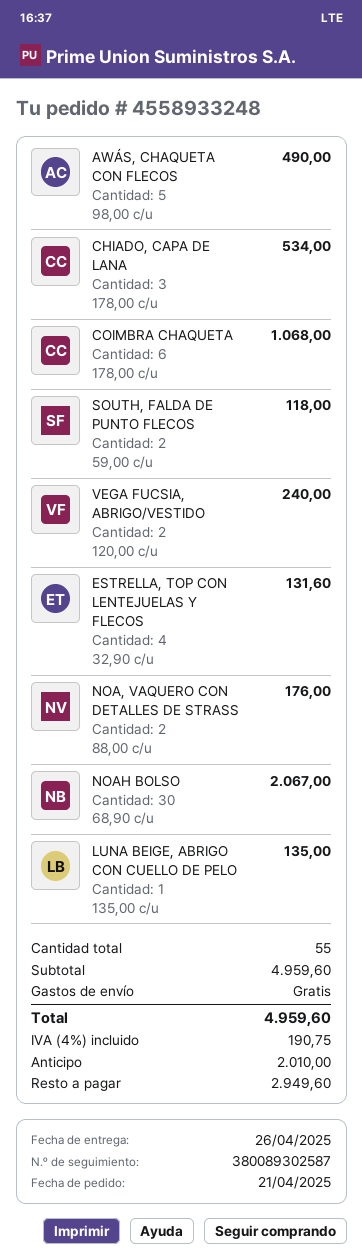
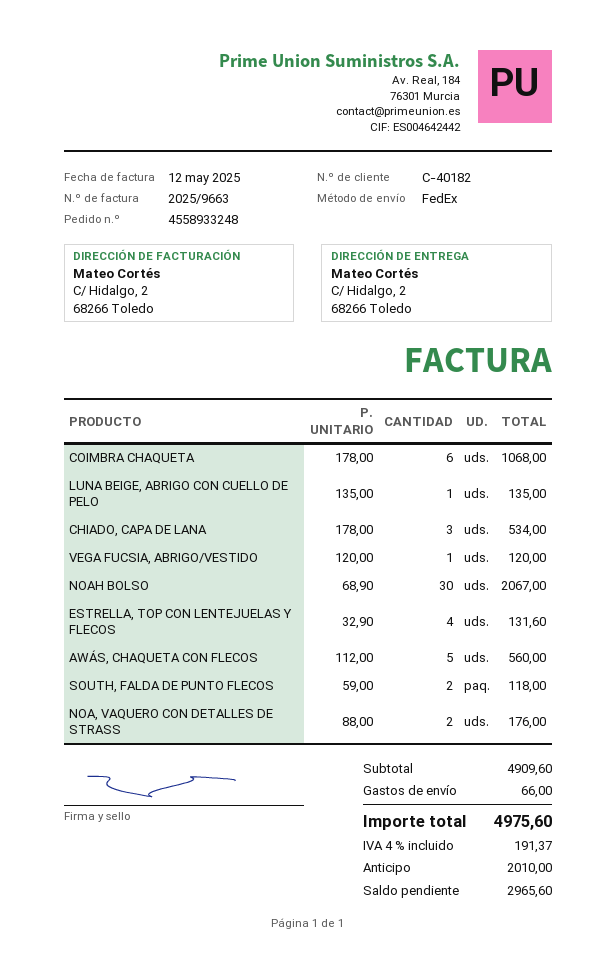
AWÁS, CHAQUETA CON FLECOS: 5 x 98.00 = 490.00 -> 5 x 112.00 = 560.00
VEGA FUCSIA, ABRIGO/VESTIDO: 2 x 120.00 = 240.00 -> 1 x 120.00 = 120.00
subtotal: 4959.60 -> 4909.60
shipping: 0.00 -> 66.00
tax: 4% = 190.75 -> 4% = 191.37
total: 4959.60 -> 4975.60
balance: 2949.60 -> 2965.60

